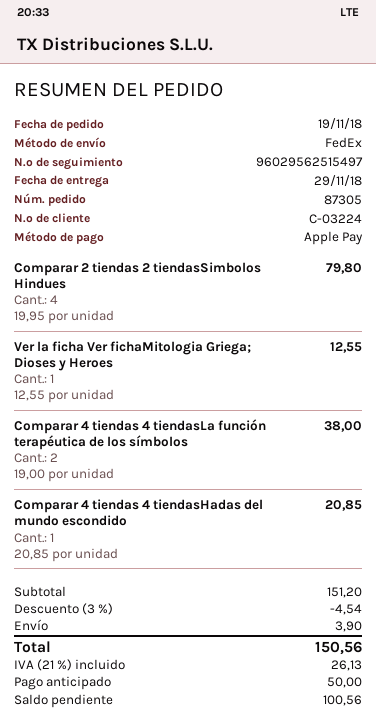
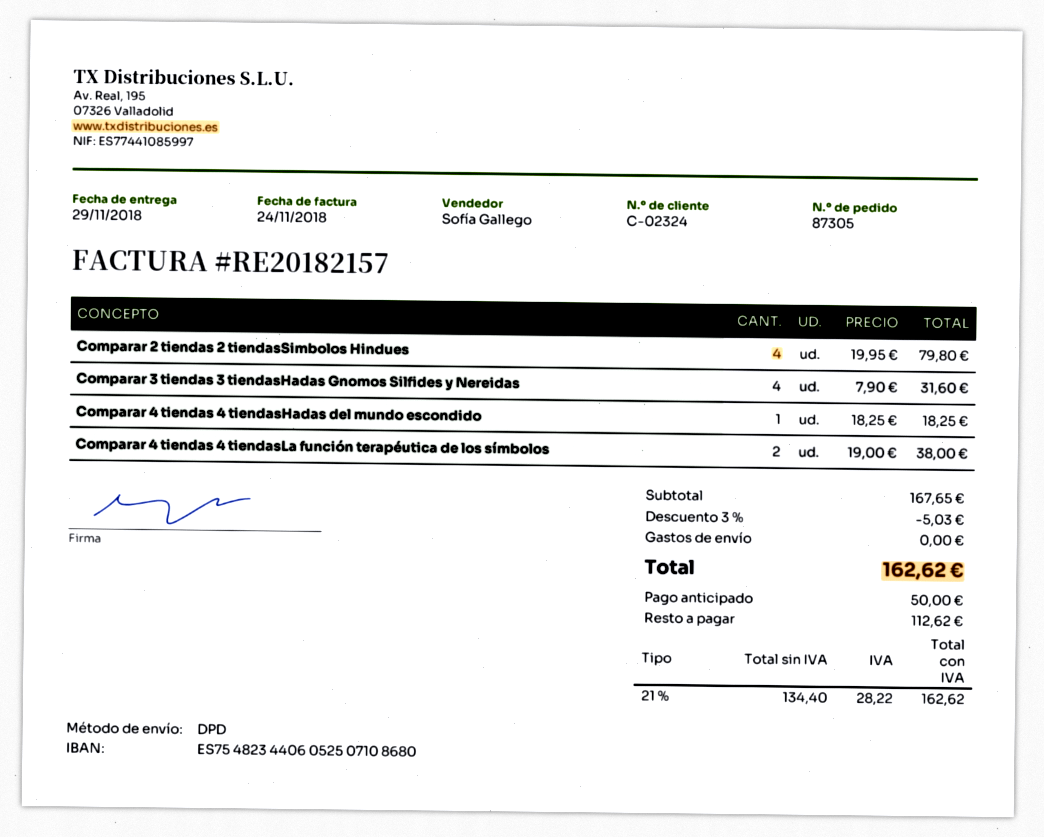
customer number: C-03224 -> C-02324
shipping method: FedEx -> DPD
Ver la ficha Ver fichaMitologia Griega; Dioses y Heroes: 1 x 12.55 = 12.55 -> none
Comparar 4 tiendas 4 tiendasHadas del mundo escondido: 1 x 20.85 = 20.85 -> 1 x 18.25 = 18.25
Comparar 3 tiendas 3 tiendasHadas Gnomos Silfides y Nereidas: none -> 4 x 7.90 = 31.60
subtotal: 151.20 -> 167.65
discount: 3% = 4.54 -> 3% = 5.03
shipping: 3.90 -> 0.00
tax: 21% = 26.13 -> 21% = 28.22
total: 150.56 -> 162.62
balance: 100.56 -> 112.62

